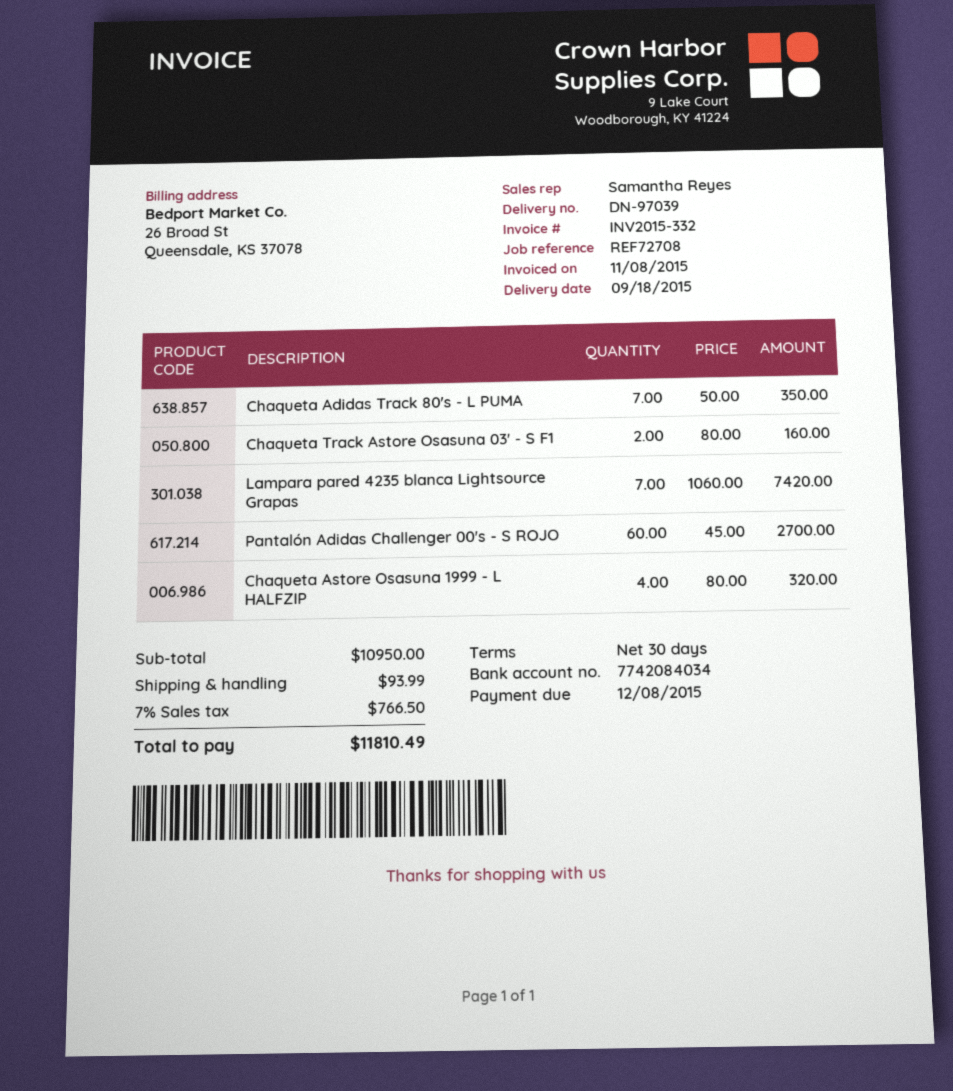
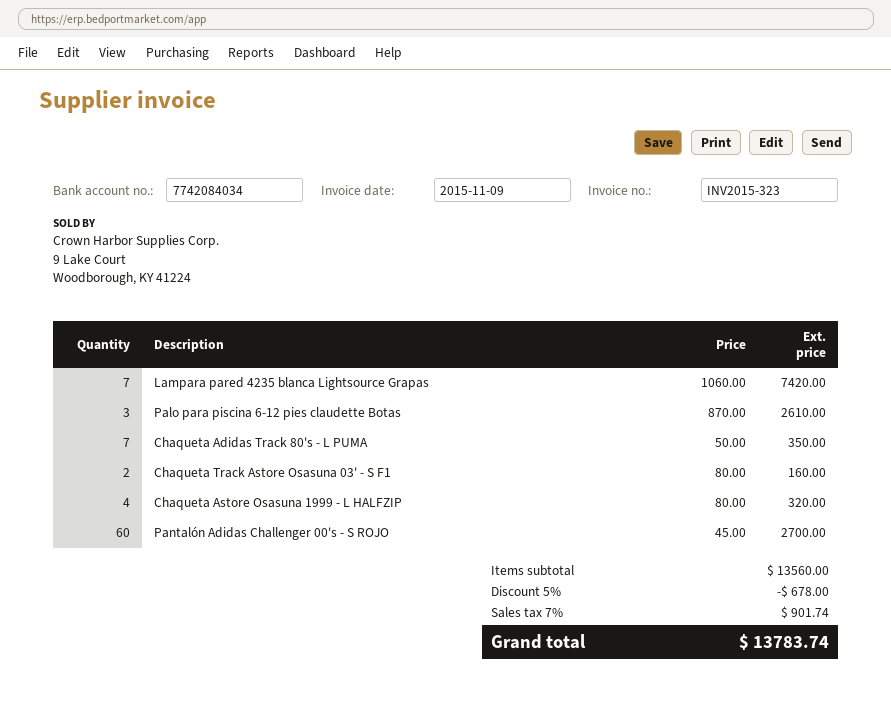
invoice number: INV2015-332 -> INV2015-323
invoice date: 2015-11-08 -> 2015-11-09
Palo para piscina 6-12 pies claudette Botas: none -> 3 x 870.00 = 2610.00
subtotal: 10950.00 -> 13560.00
discount: none -> 5% = 678.00
shipping: 93.99 -> none
tax: 7% = 766.50 -> 7% = 901.74
total: 11810.49 -> 13783.74

